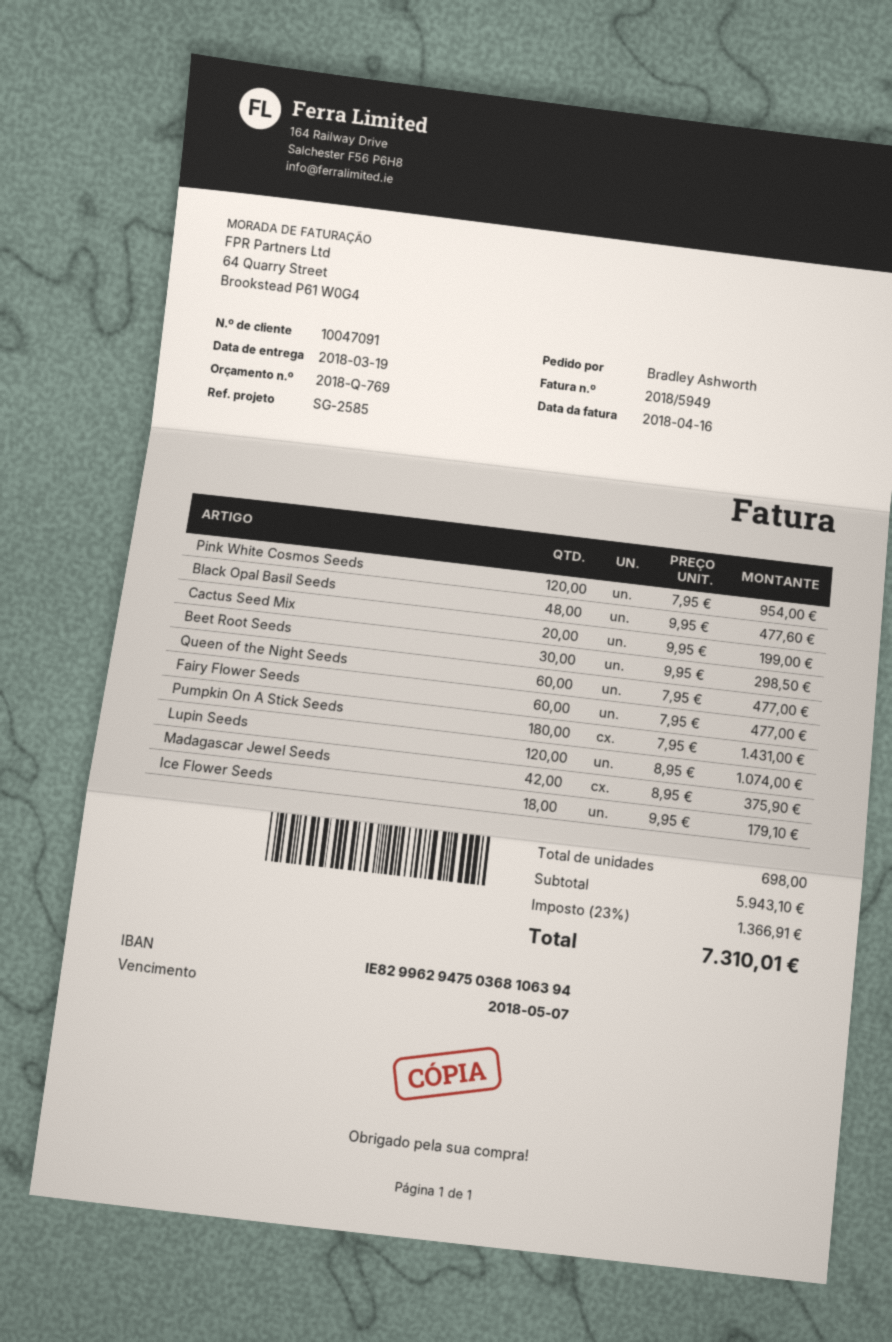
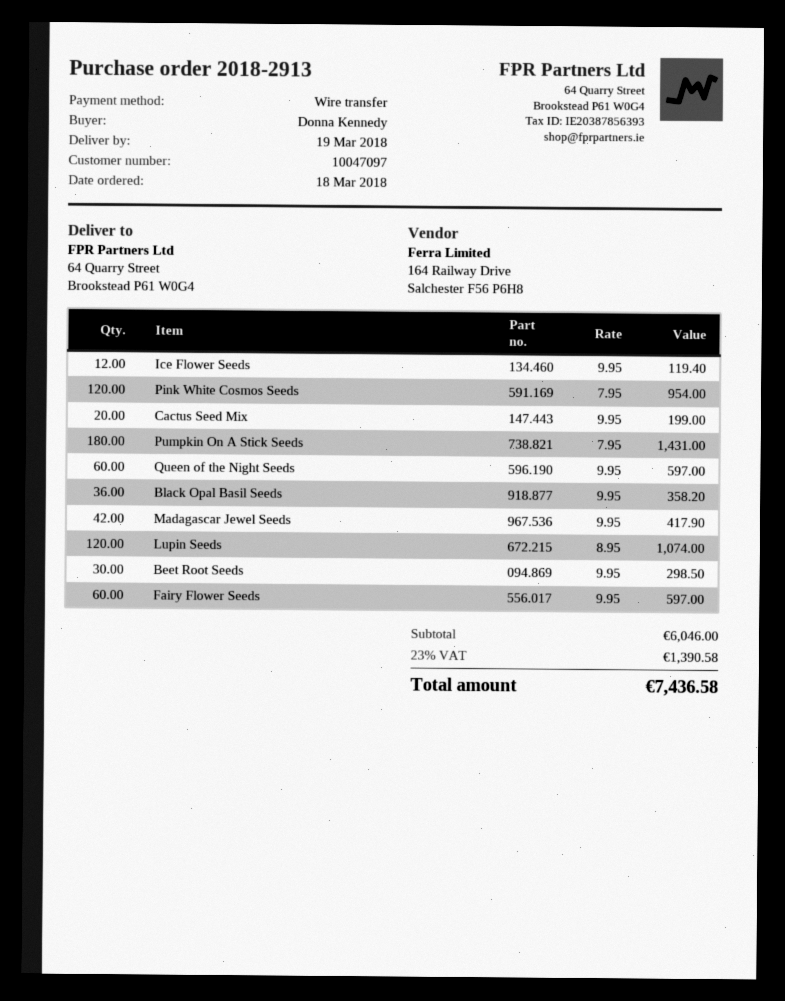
customer number: 10047091 -> 10047097
ordered by: Bradley Ashworth -> Donna Kennedy
Black Opal Basil Seeds: 48 x 9.95 = 477.60 -> 36 x 9.95 = 358.20
Queen of the Night Seeds: 60 x 7.95 = 477.00 -> 60 x 9.95 = 597.00
Fairy Flower Seeds: 60 x 7.95 = 477.00 -> 60 x 9.95 = 597.00
Madagascar Jewel Seeds: 42 x 8.95 = 375.90 -> 42 x 9.95 = 417.90
Ice Flower Seeds: 18 x 9.95 = 179.10 -> 12 x 9.95 = 119.40
subtotal: 5943.10 -> 6046.00
tax: 23% = 1366.91 -> 23% = 1390.58
total: 7310.01 -> 7436.58

